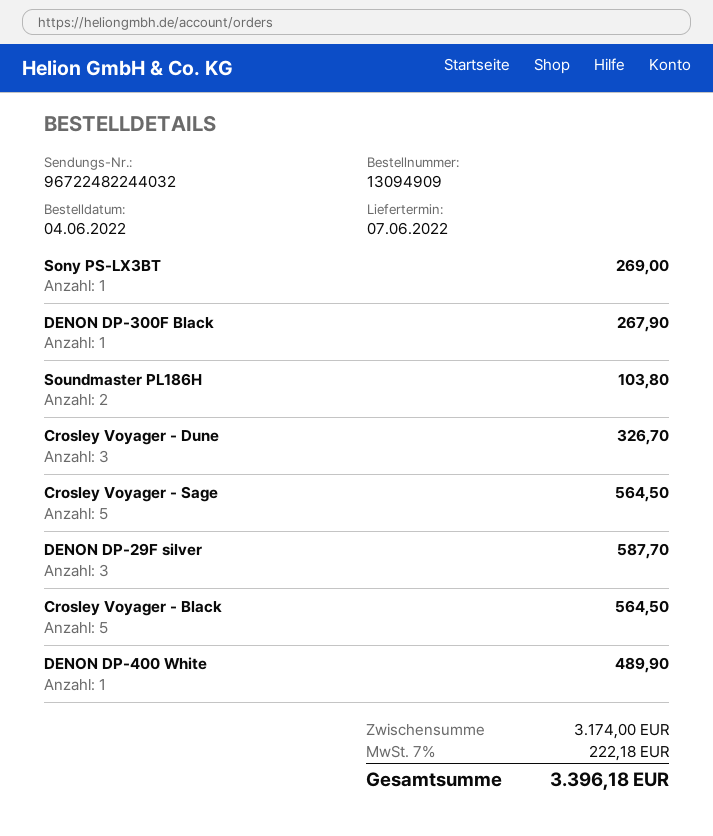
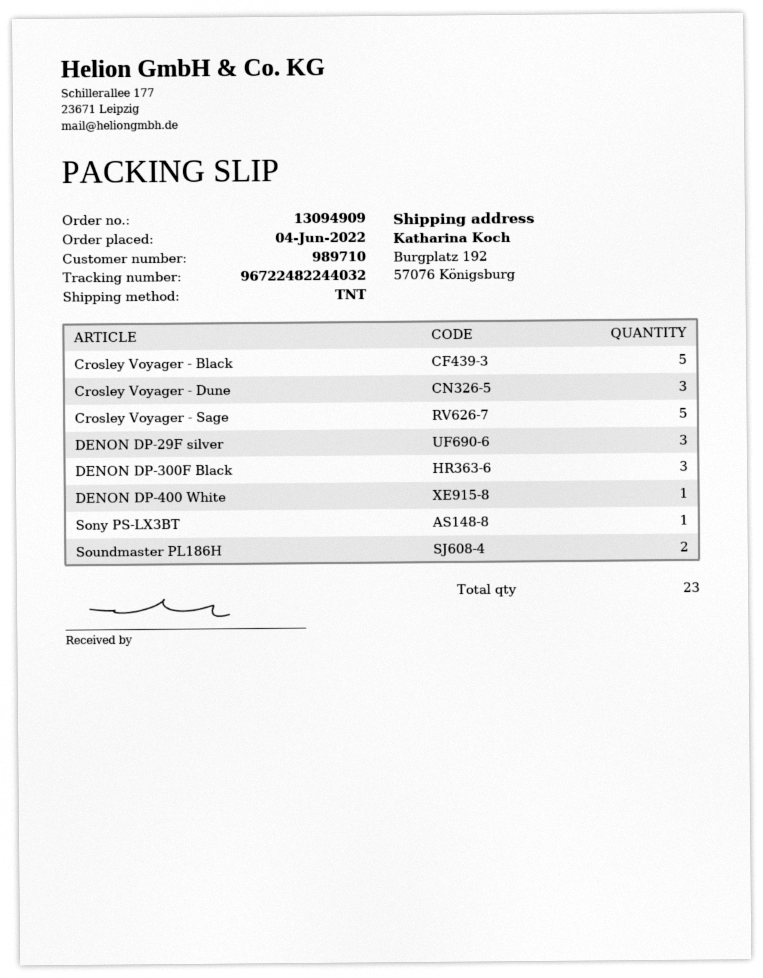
DENON DP-300F Black: 1 -> 3

